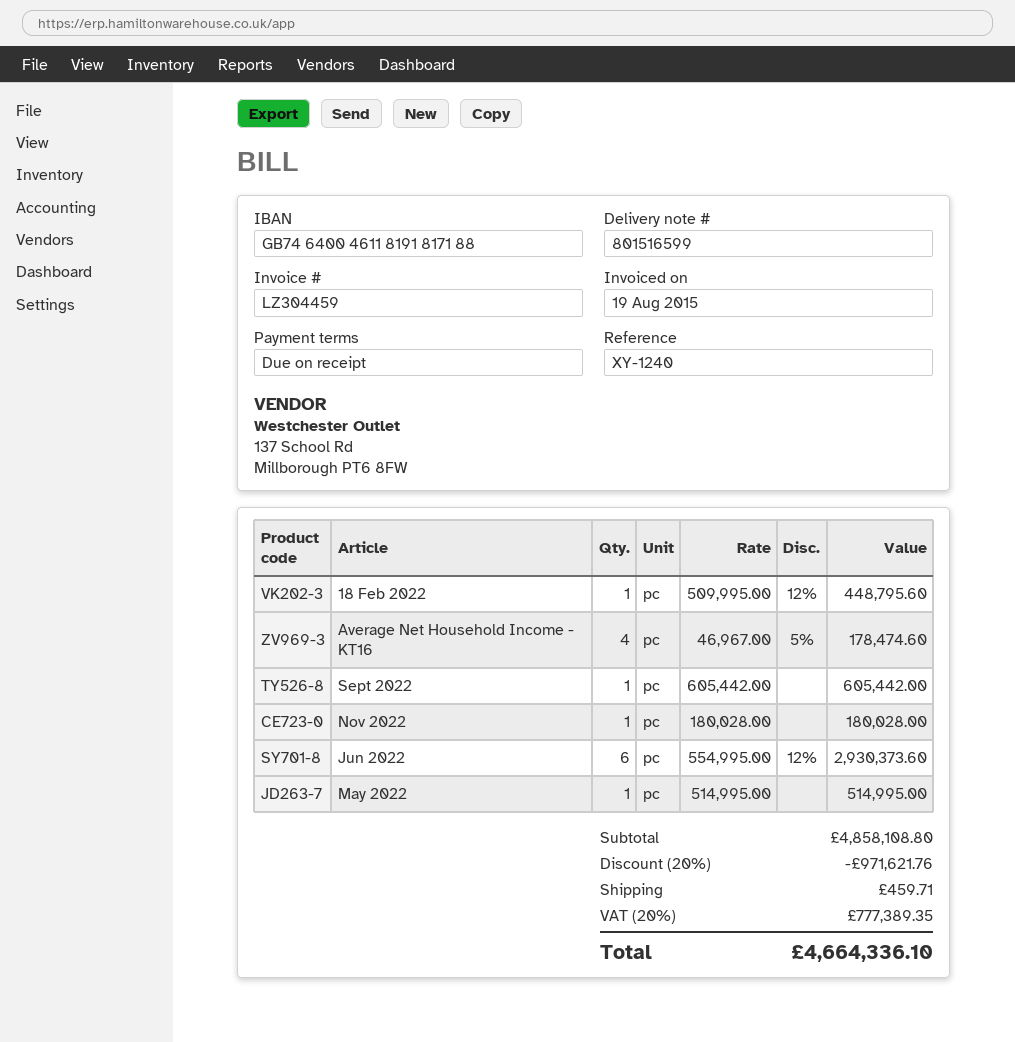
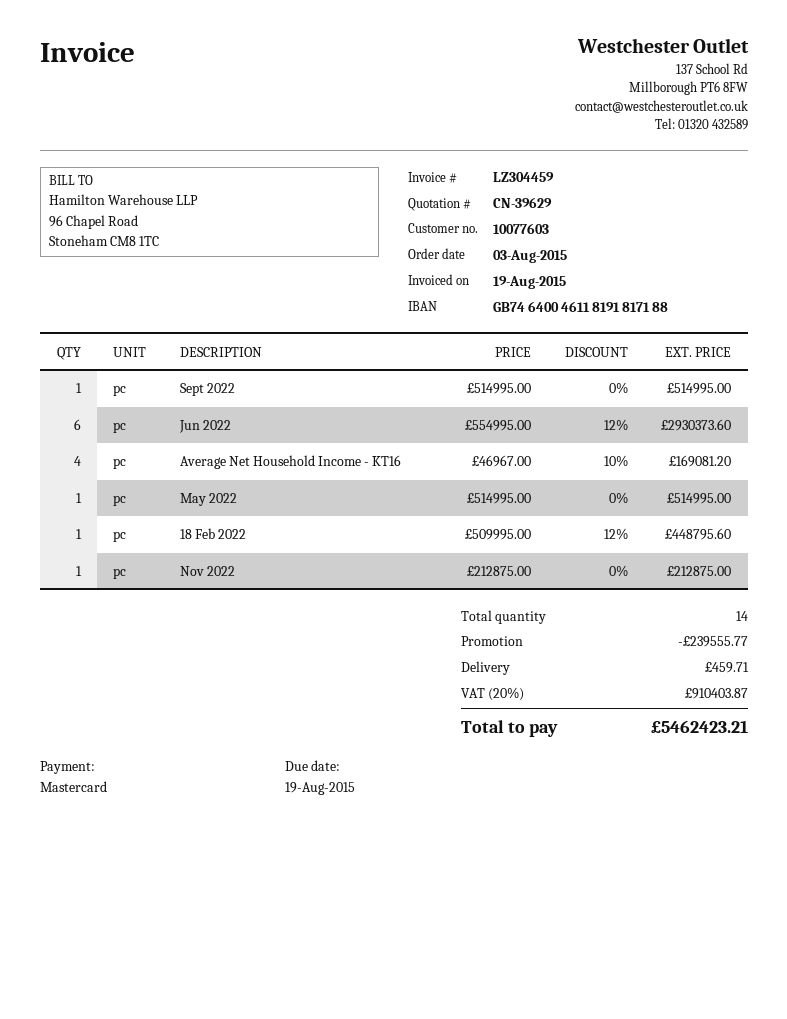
Average Net Household Income - KT16: 4 x 46967.00 - 5% = 178474.60 -> 4 x 46967.00 - 10% = 169081.20
Sept 2022: 1 x 605442.00 = 605442.00 -> 1 x 514995.00 = 514995.00
Nov 2022: 1 x 180028.00 = 180028.00 -> 1 x 212875.00 = 212875.00
discount: 971621.76 -> 239555.77
tax: 20% = 777389.35 -> 20% = 910403.87
total: 4664336.10 -> 5462423.21

